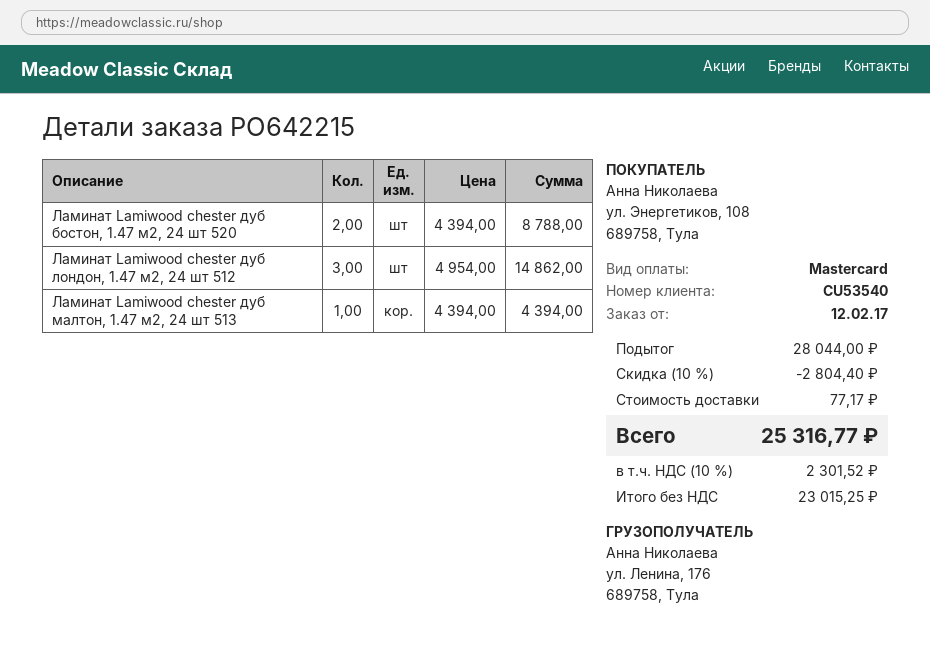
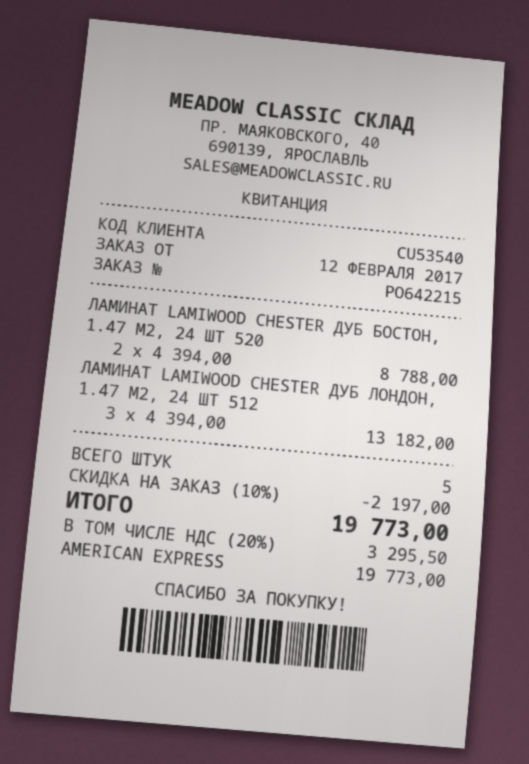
payment method: Mastercard -> American Express
Ламинат Lamiwood chester дуб лондон, 1.47 м2, 24 шт 512: 3 x 4954.00 = 14862.00 -> 3 x 4394.00 = 13182.00
Ламинат Lamiwood chester дуб малтон, 1.47 м2, 24 шт 513: 1 x 4394.00 = 4394.00 -> none
discount: 10% = 2804.40 -> 10% = 2197.00
shipping: 77.17 -> none
tax: 10% = 2301.52 -> 20% = 3295.50
total: 25316.77 -> 19773.00

